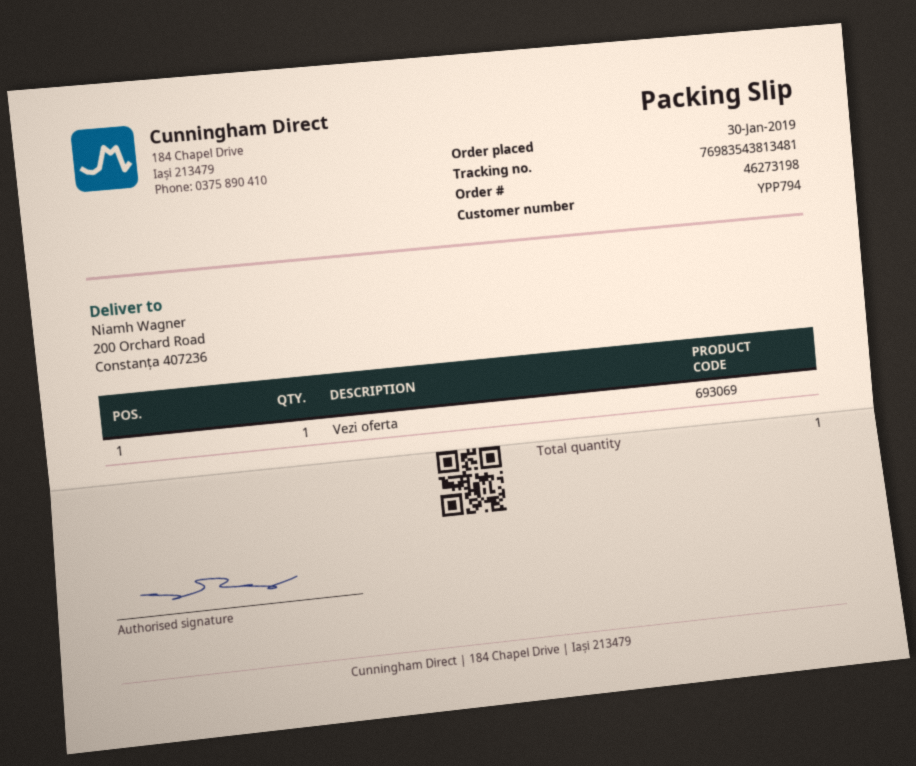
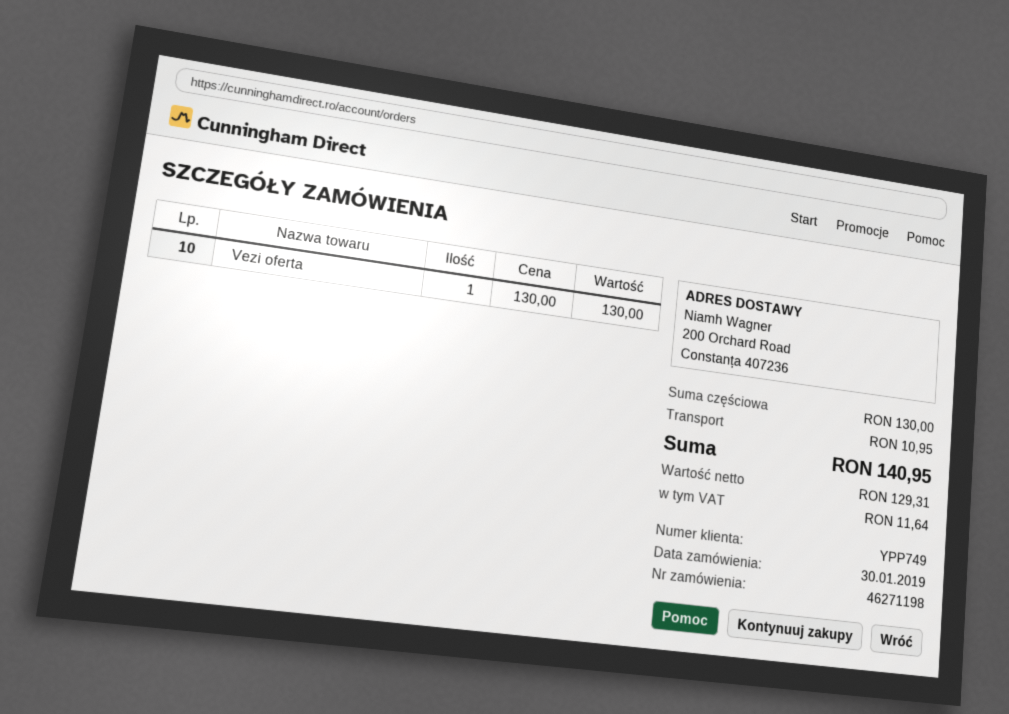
order number: 46273198 -> 46271198
customer number: YPP794 -> YPP749

